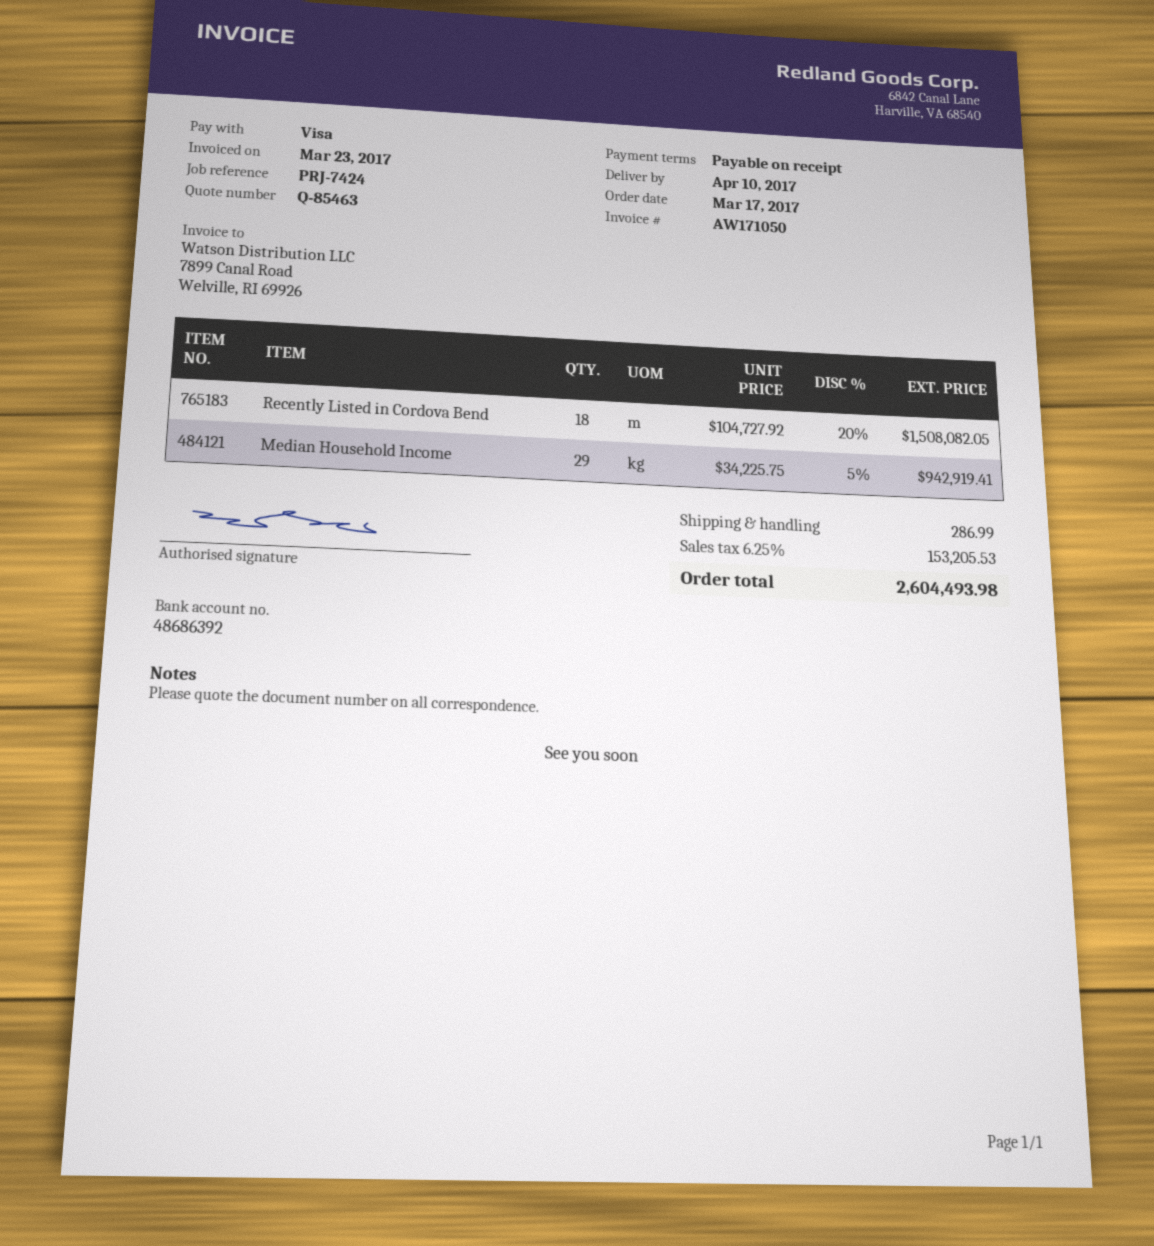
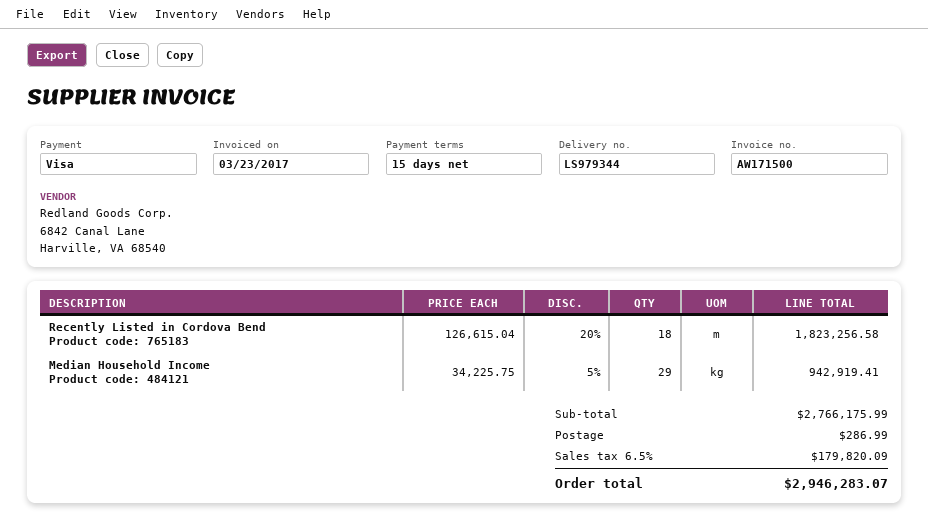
invoice number: AW171050 -> AW171500
payment terms: on receipt -> 15 days
Recently Listed in Cordova Bend: 18 x 104727.92 - 20% = 1508082.05 -> 18 x 126615.04 - 20% = 1823256.58
tax: 6.25% = 153205.53 -> 6.5% = 179820.09
total: 2604493.98 -> 2946283.07

